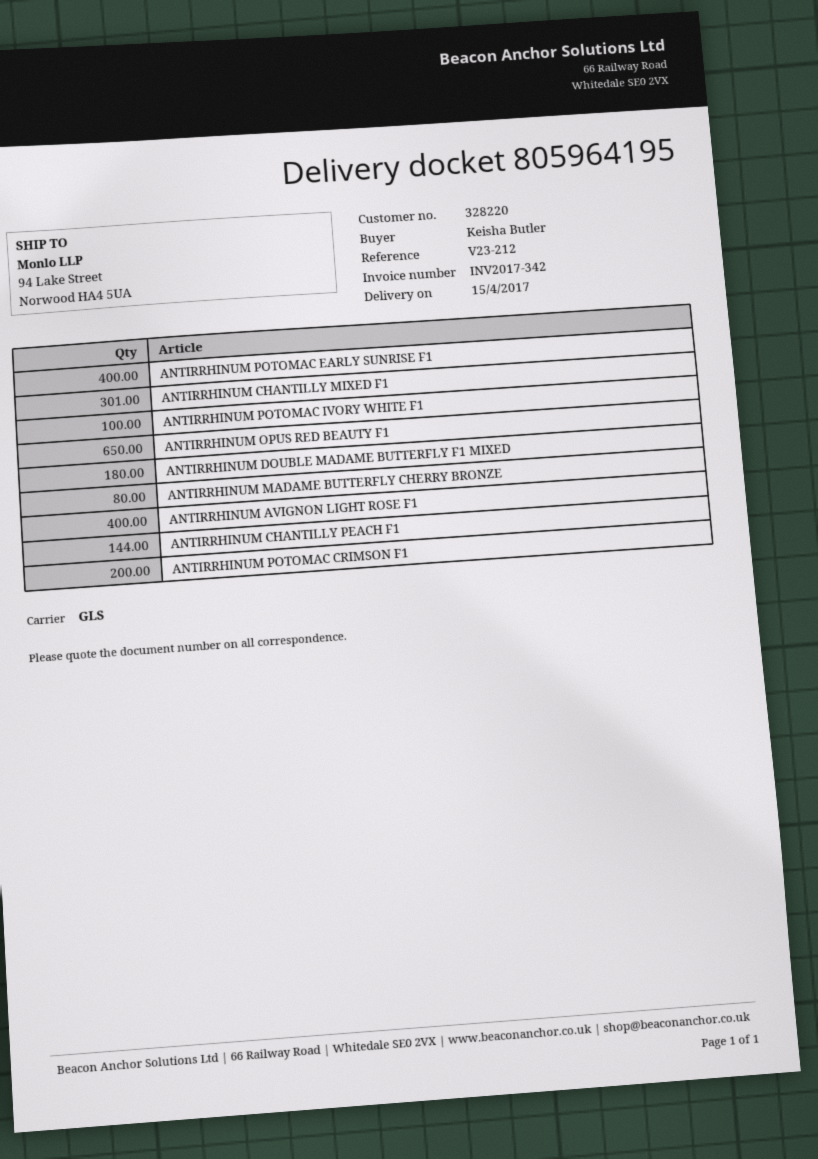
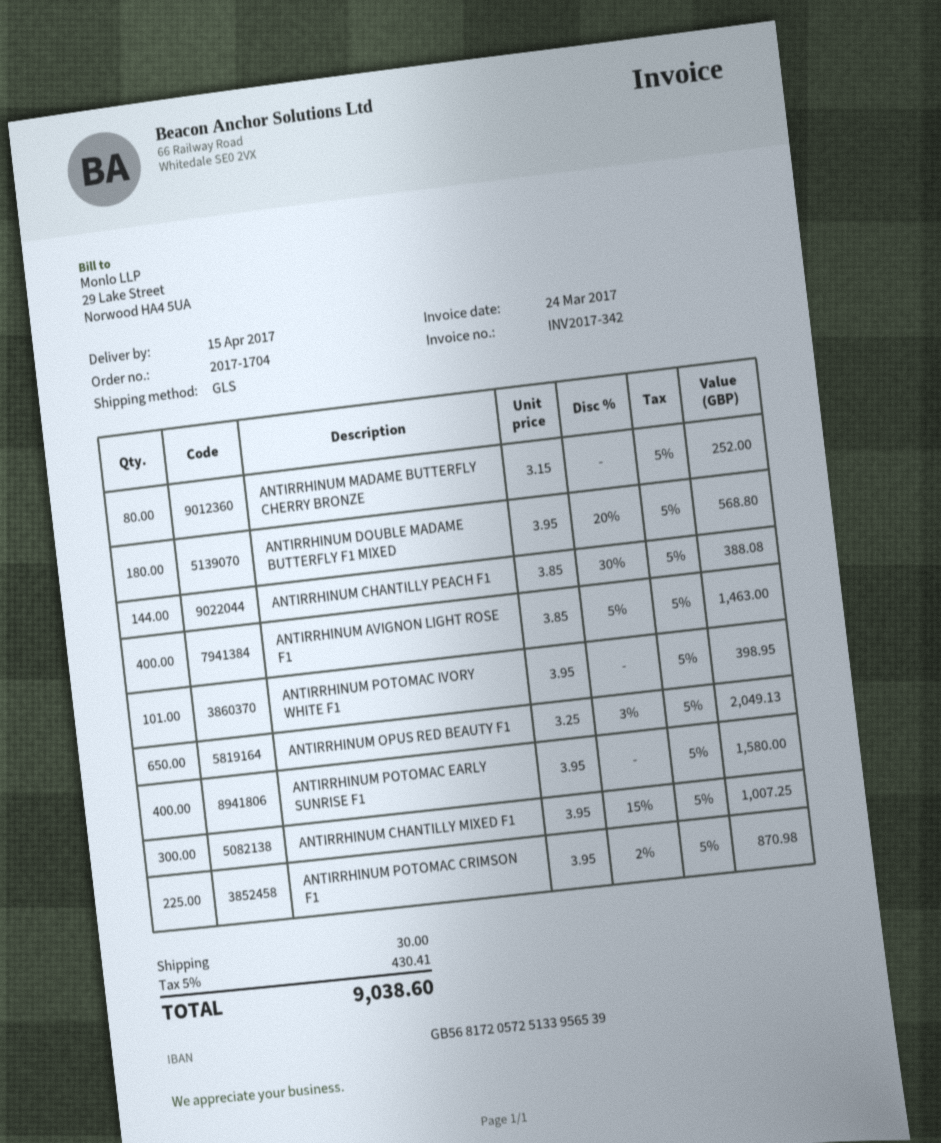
ANTIRRHINUM CHANTILLY MIXED F1: 301 -> 300
ANTIRRHINUM POTOMAC IVORY WHITE F1: 100 -> 101
ANTIRRHINUM POTOMAC CRIMSON F1: 200 -> 225

